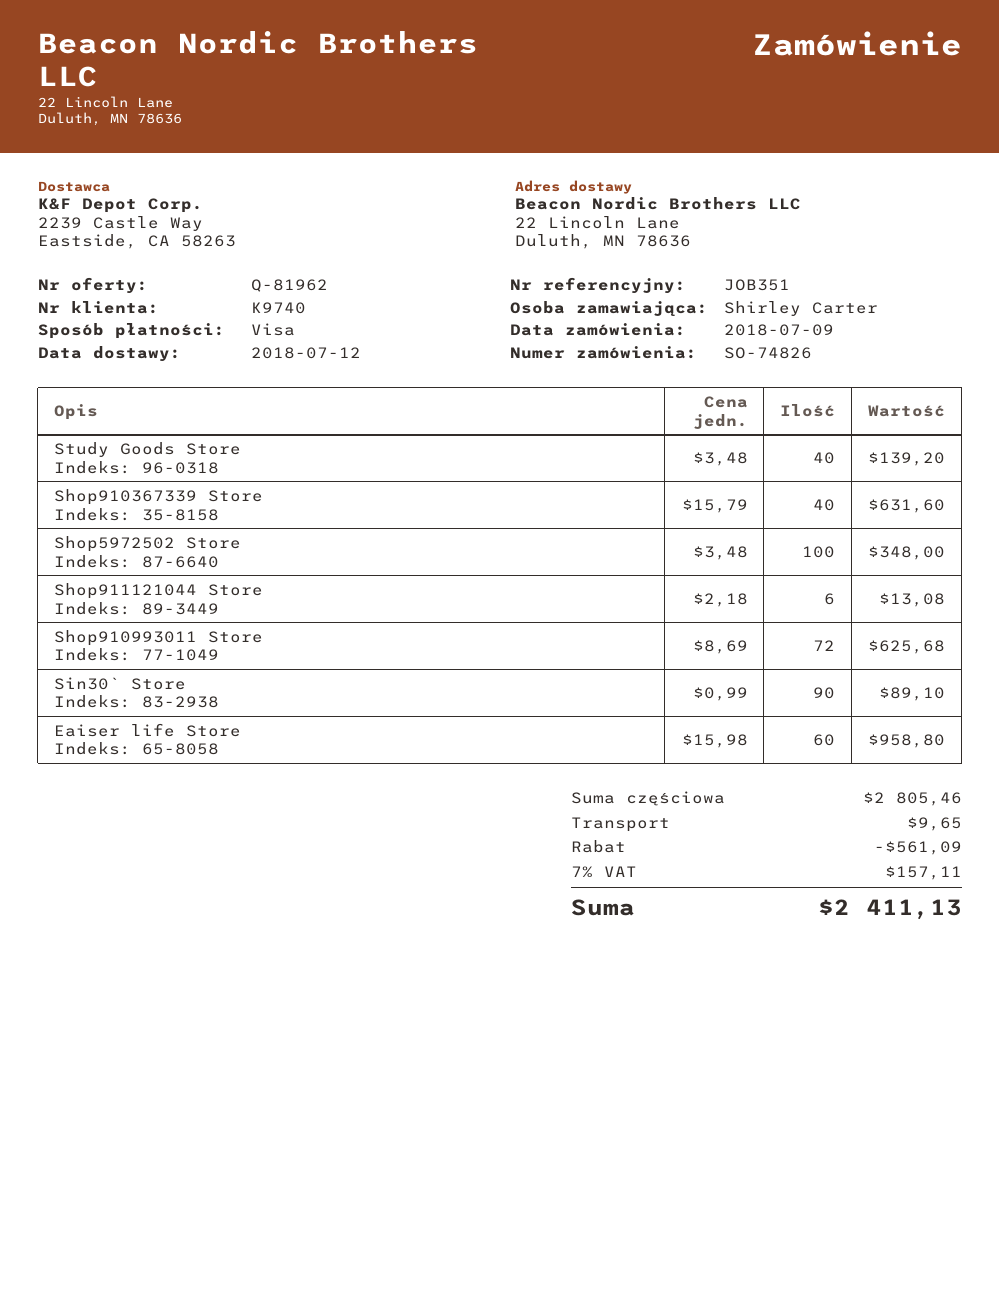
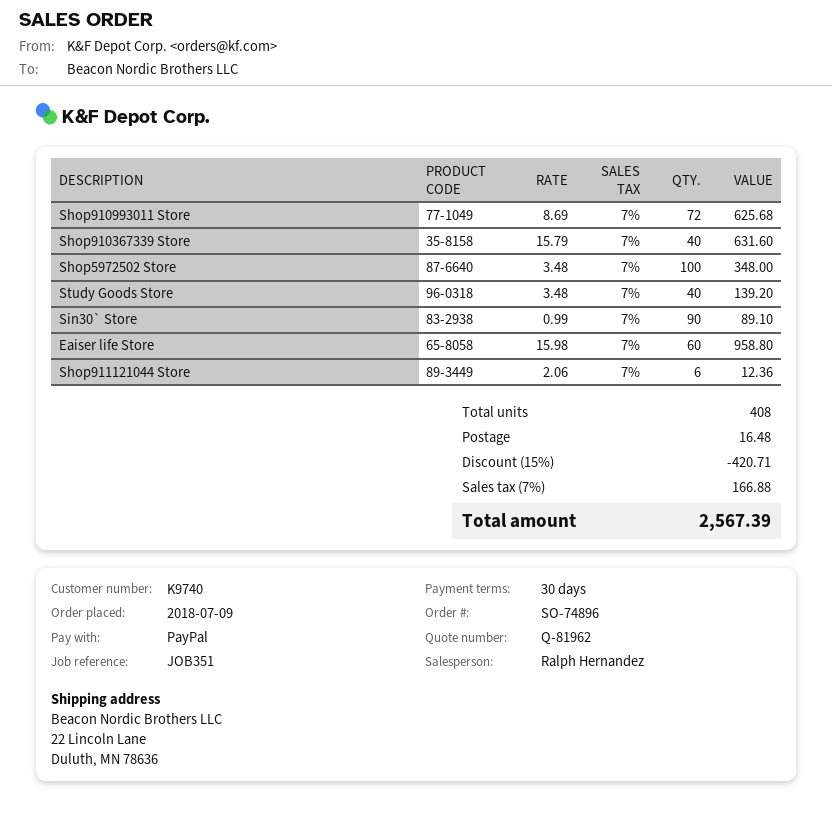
order number: SO-74826 -> SO-74896
payment method: Visa -> PayPal
Shop911121044 Store: 6 x 2.18 = 13.08 -> 6 x 2.06 = 12.36
discount: 561.09 -> 420.71
shipping: 9.65 -> 16.48
tax: 7% = 157.11 -> 7% = 166.88
total: 2411.13 -> 2567.39

